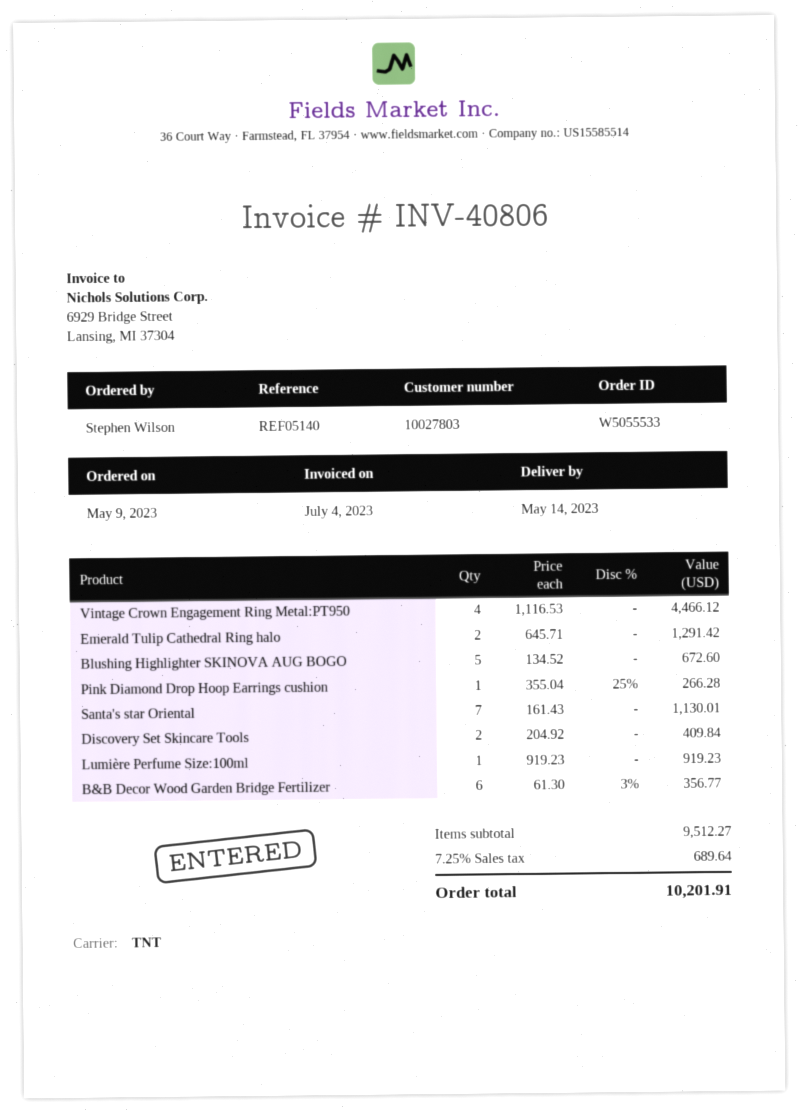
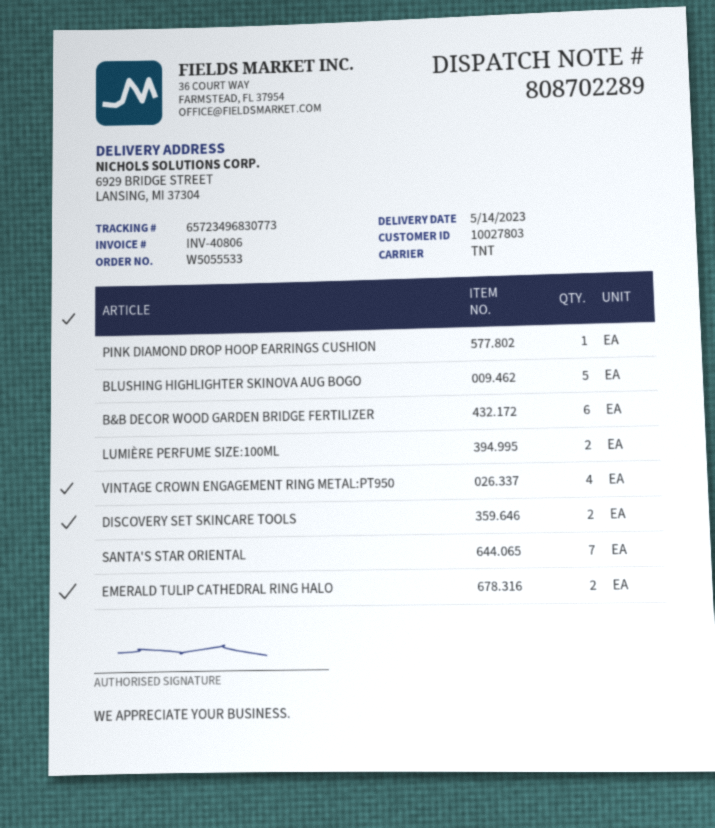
Lumière Perfume Size:100ml: 1 -> 2

